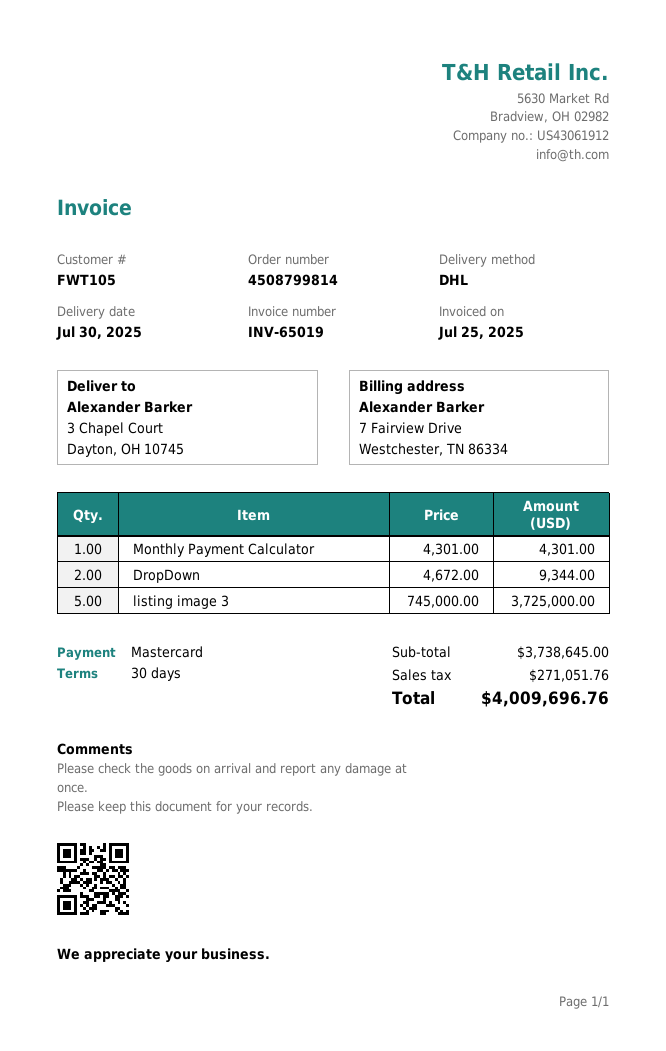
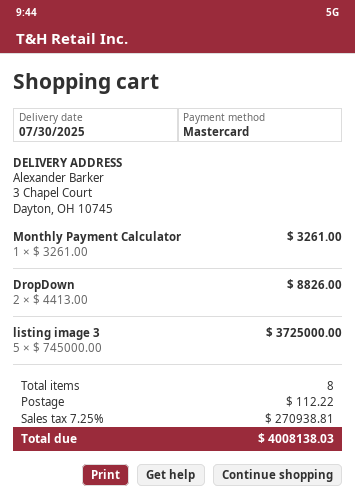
Monthly Payment Calculator: 1 x 4301.00 = 4301.00 -> 1 x 3261.00 = 3261.00
DropDown: 2 x 4672.00 = 9344.00 -> 2 x 4413.00 = 8826.00
shipping: none -> 112.22
tax: 271051.76 -> 270938.81
total: 4009696.76 -> 4008138.03

